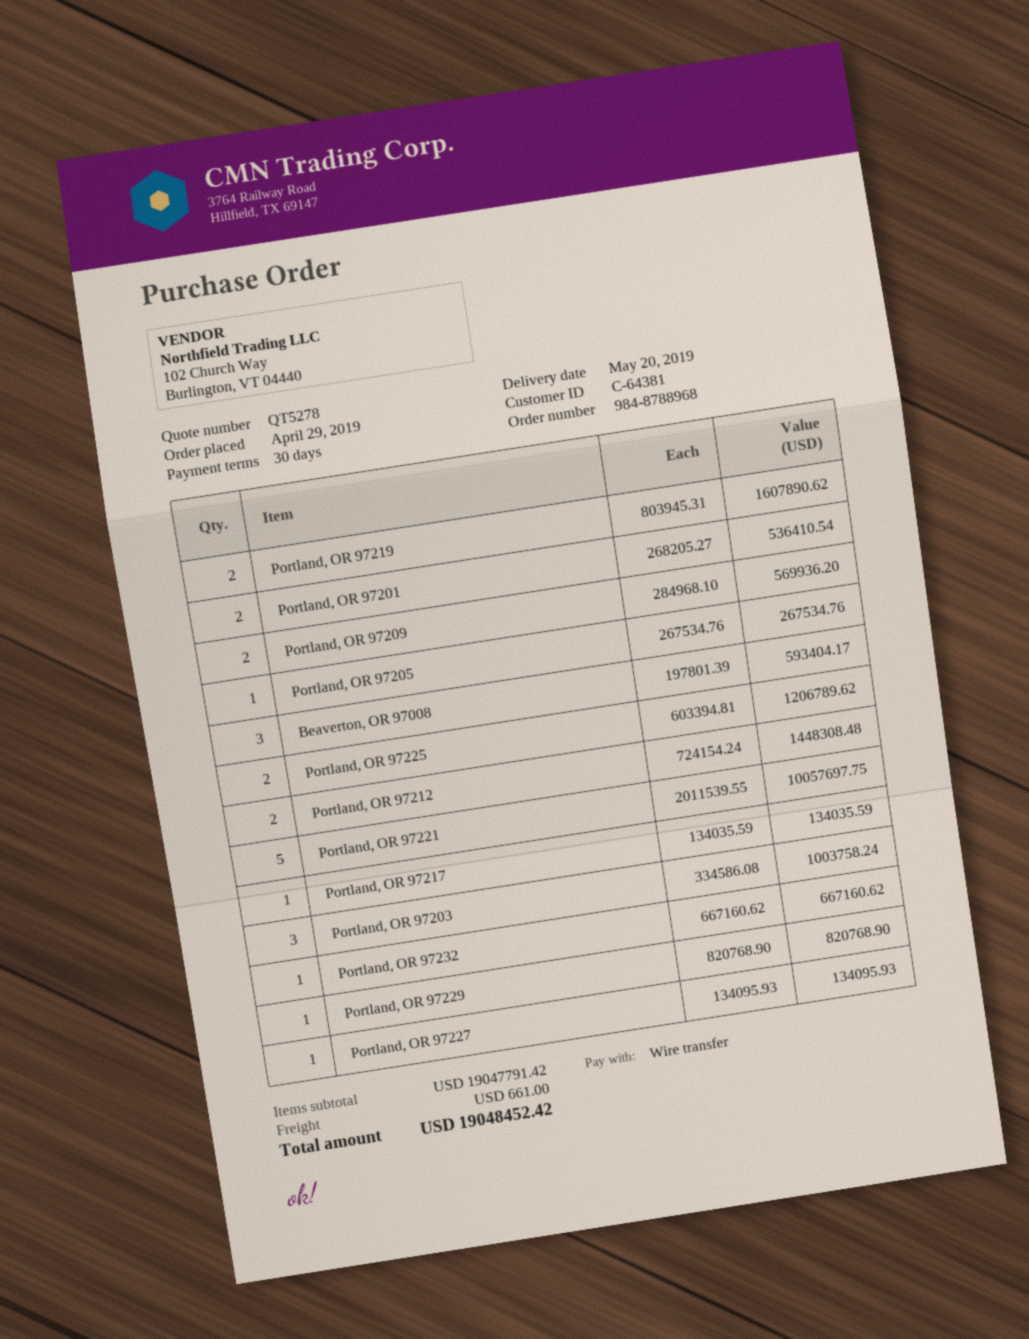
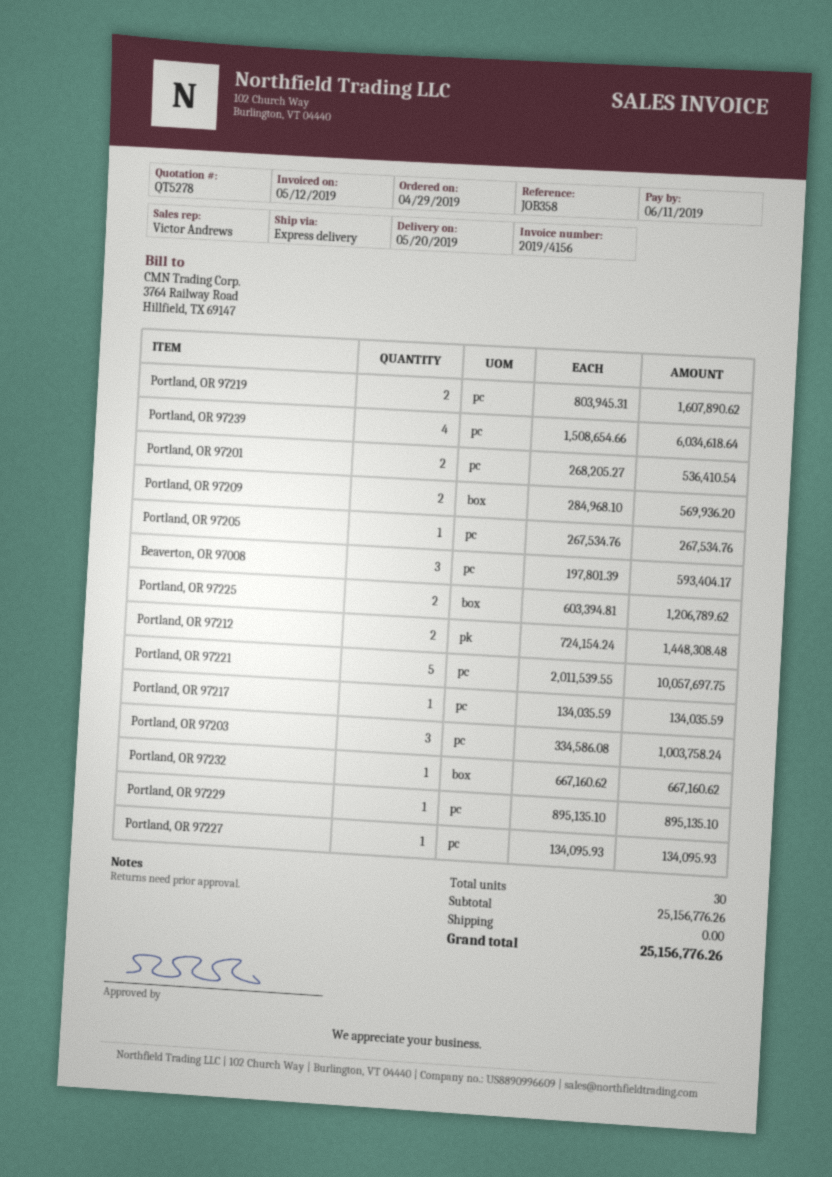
Portland, OR 97229: 1 x 820768.90 = 820768.90 -> 1 x 895135.10 = 895135.10
Portland, OR 97239: none -> 4 x 1508654.66 = 6034618.64
subtotal: 19047791.42 -> 25156776.26
shipping: 661.00 -> 0.00
total: 19048452.42 -> 25156776.26

